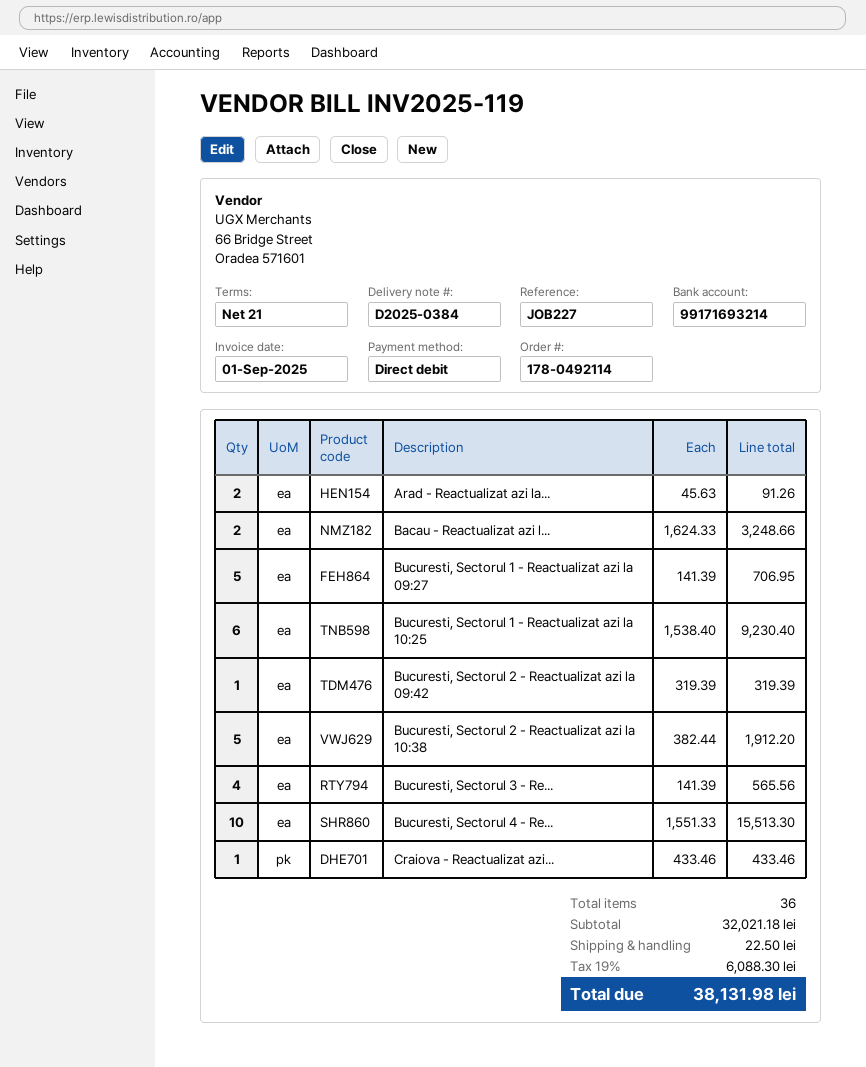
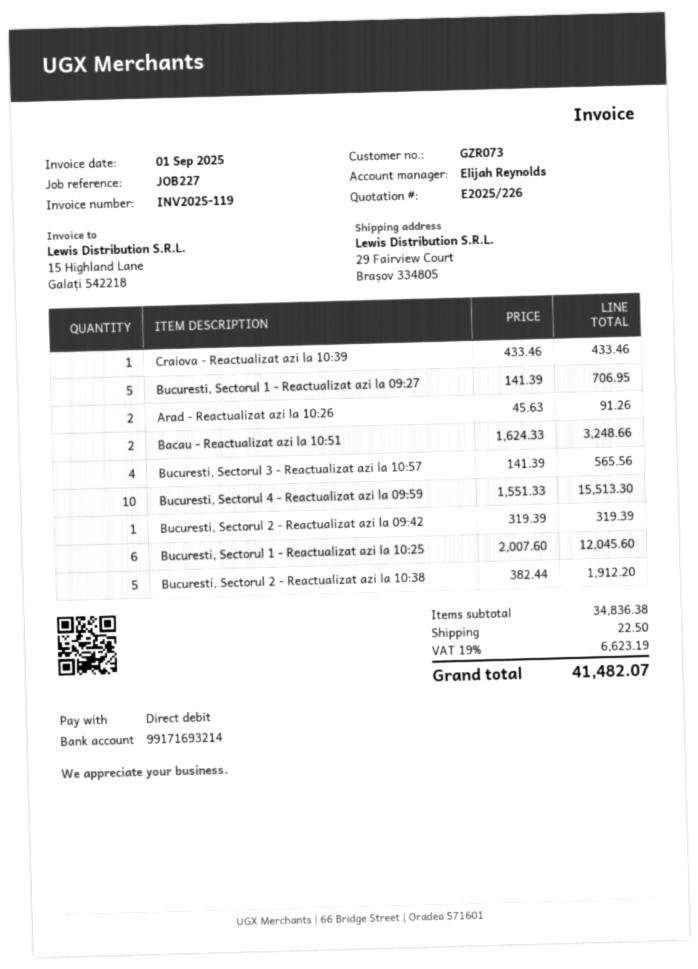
Bucuresti, Sectorul 1 - Reactualizat azi la 10:25: 6 x 1538.40 = 9230.40 -> 6 x 2007.60 = 12045.60
subtotal: 32021.18 -> 34836.38
tax: 19% = 6088.30 -> 19% = 6623.19
total: 38131.98 -> 41482.07

